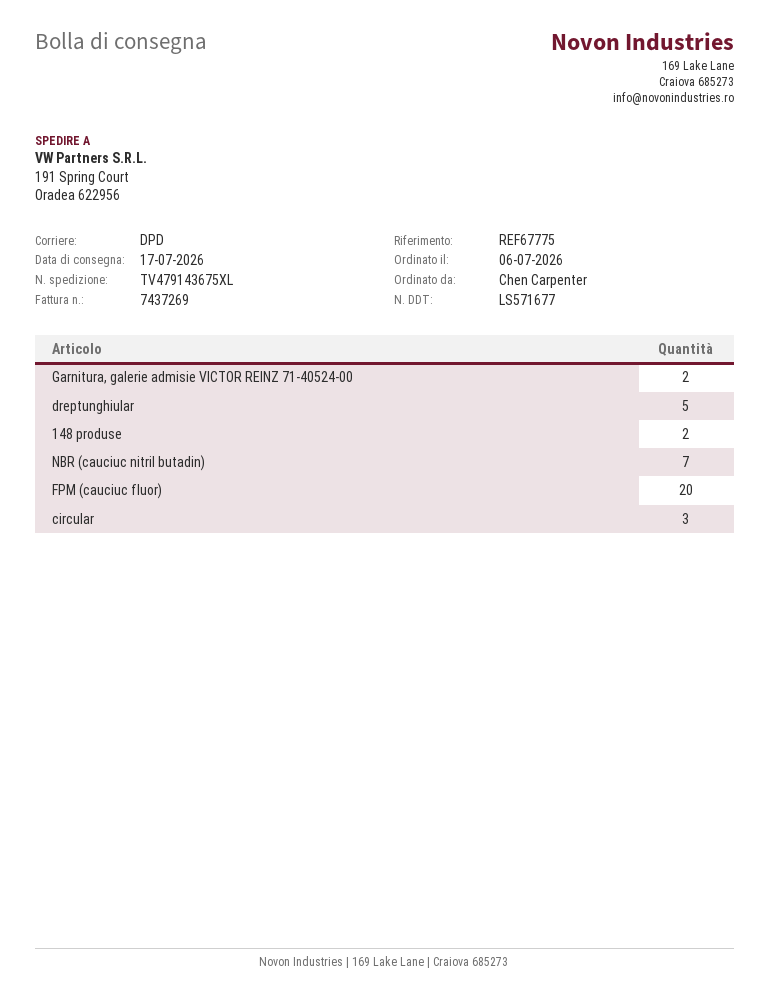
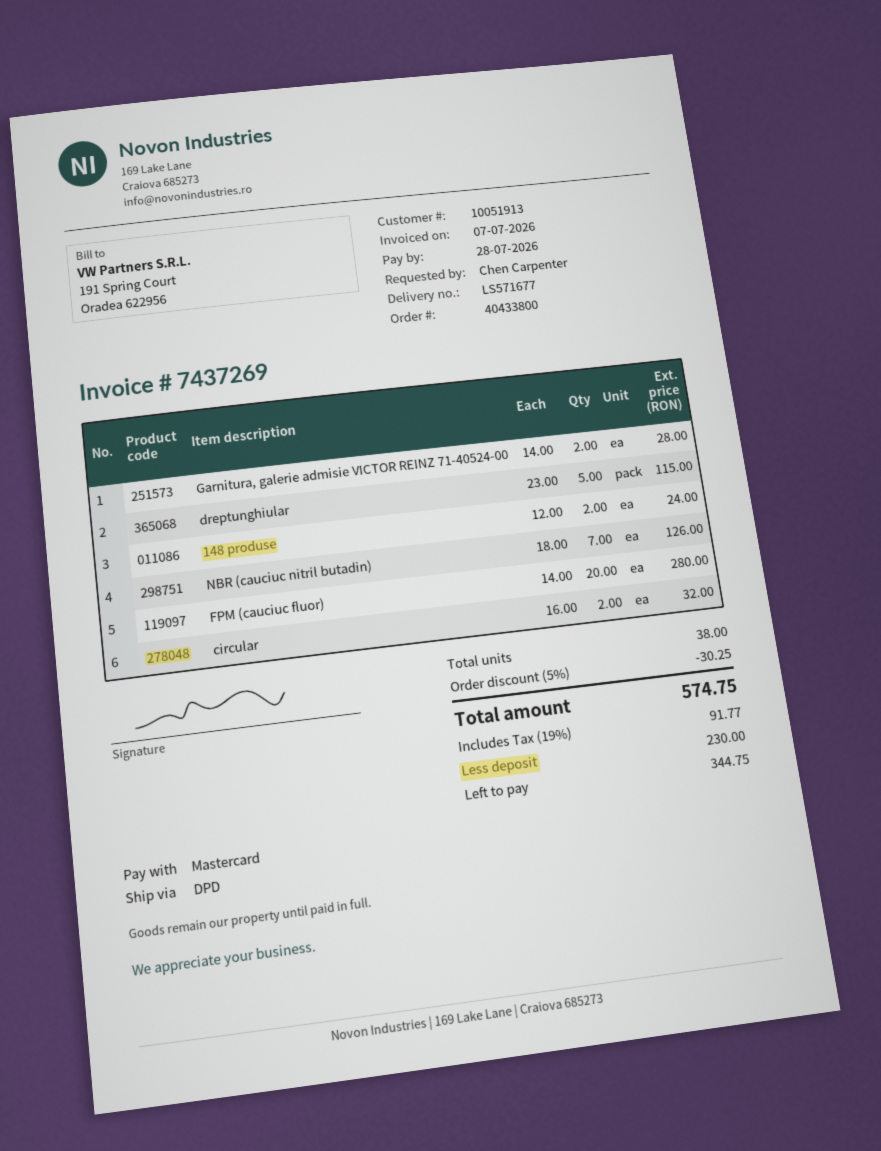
circular: 3 -> 2

